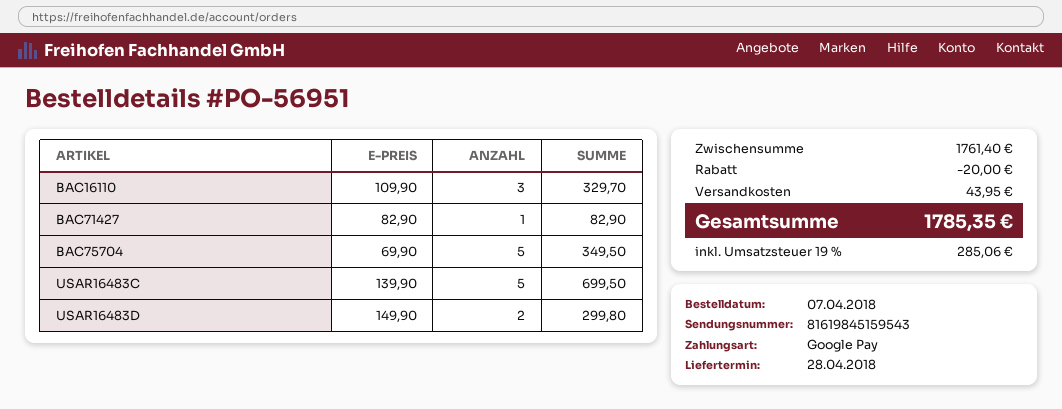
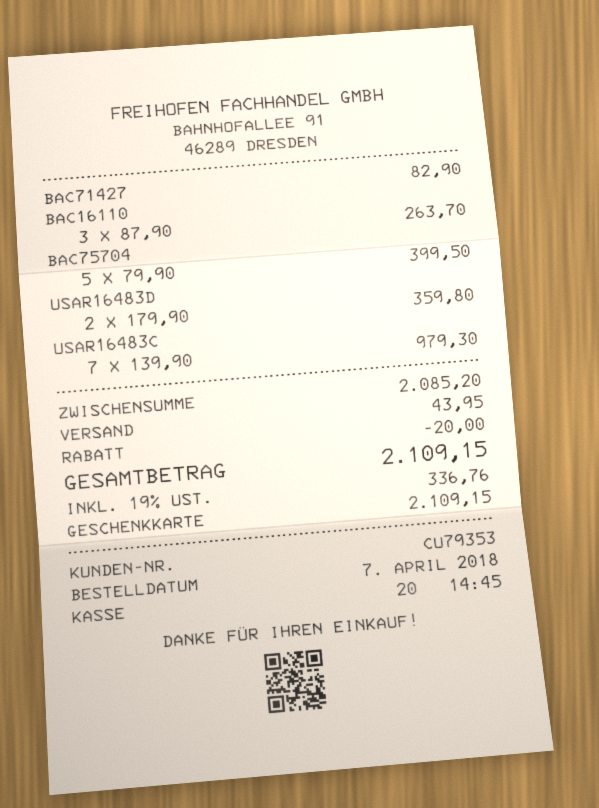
payment method: Google Pay -> gift card
BAC16110: 3 x 109.90 = 329.70 -> 3 x 87.90 = 263.70
BAC75704: 5 x 69.90 = 349.50 -> 5 x 79.90 = 399.50
USAR16483C: 5 x 139.90 = 699.50 -> 7 x 139.90 = 979.30
USAR16483D: 2 x 149.90 = 299.80 -> 2 x 179.90 = 359.80
subtotal: 1761.40 -> 2085.20
tax: 19% = 285.06 -> 19% = 336.76
total: 1785.35 -> 2109.15

